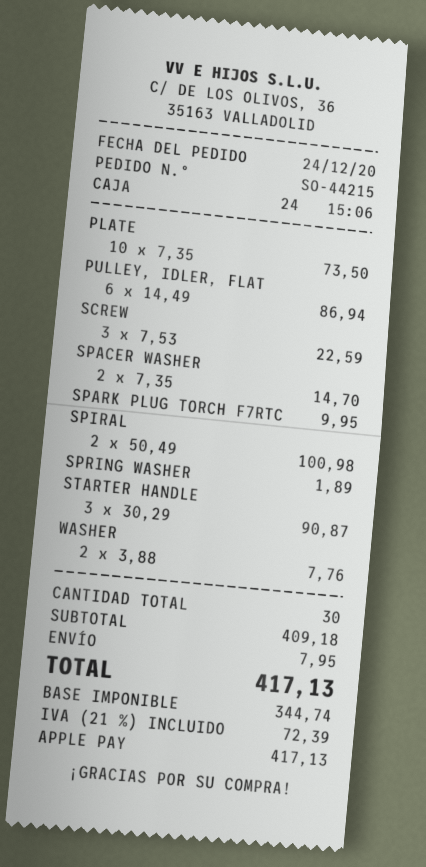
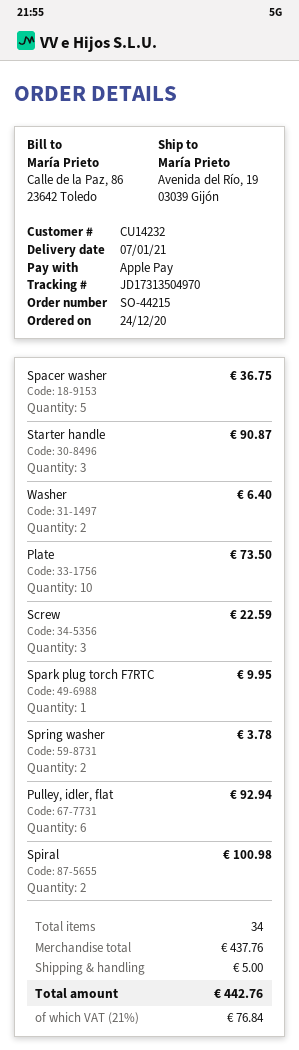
PULLEY, IDLER, FLAT: 6 for 86.94 -> 6 for 92.94
SPACER WASHER: 2 for 14.70 -> 5 for 36.75
SPRING WASHER: 1 for 1.89 -> 2 for 3.78
WASHER: 2 for 7.76 -> 2 for 6.40
total quantity: 30 -> 34
subtotal: 409.18 -> 437.76
shipping: 7.95 -> 5.00
tax: 21% = 72.39 -> 21% = 76.84
total: 417.13 -> 442.76

